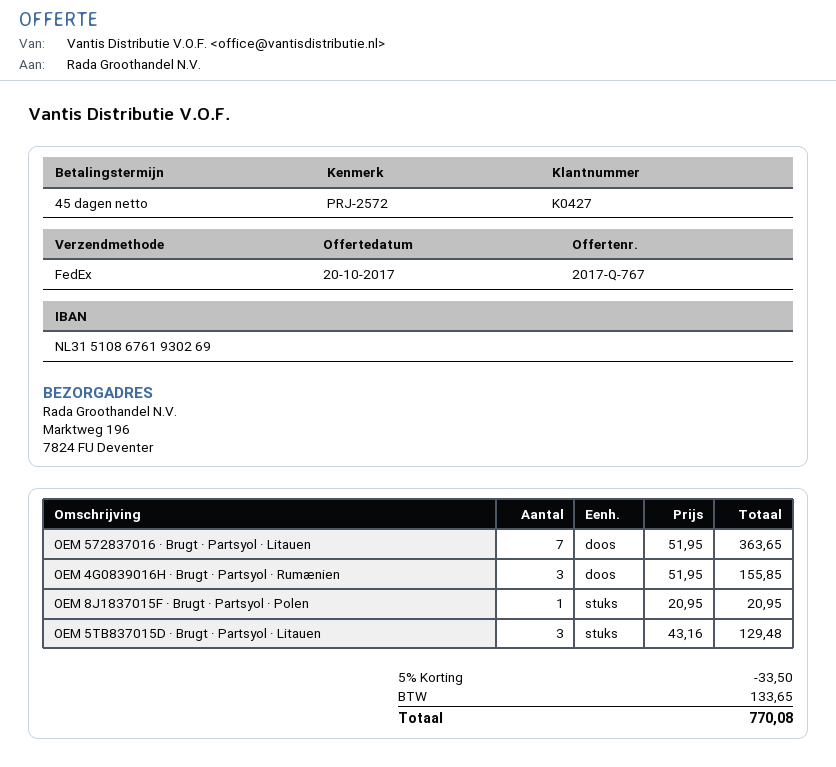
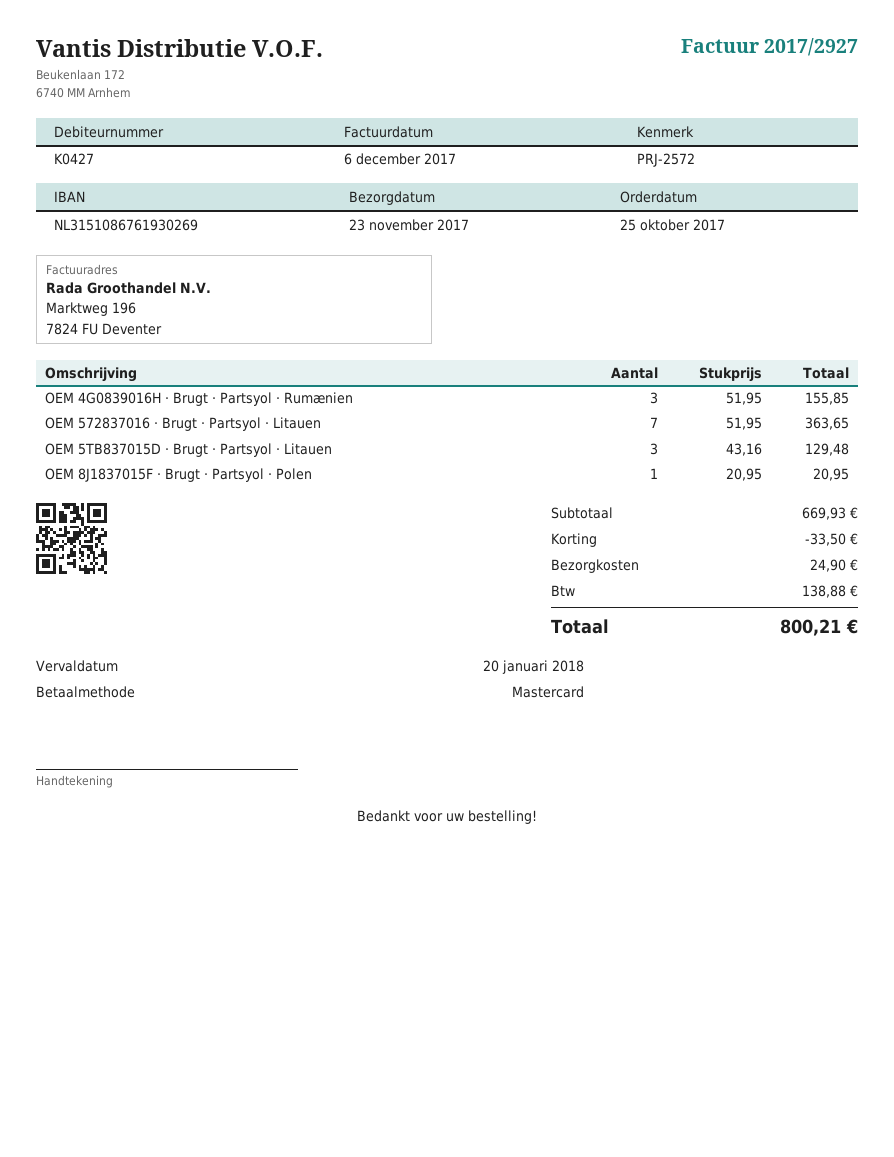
shipping: none -> 24.90
tax: 133.65 -> 138.88
total: 770.08 -> 800.21

